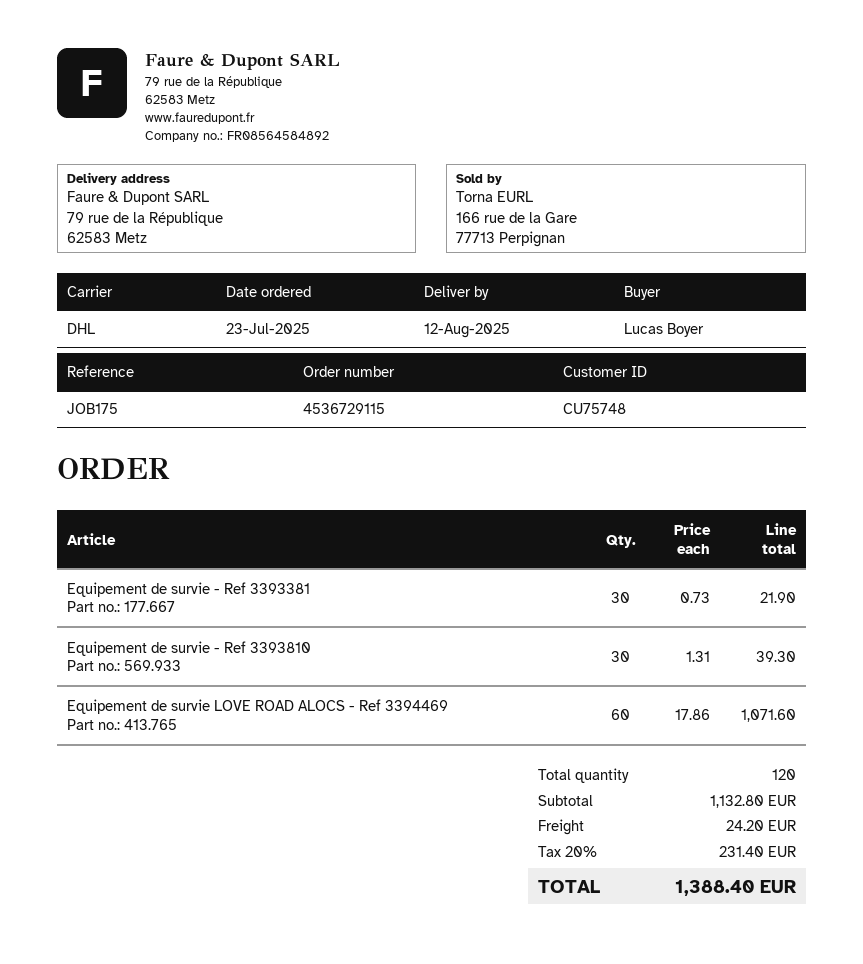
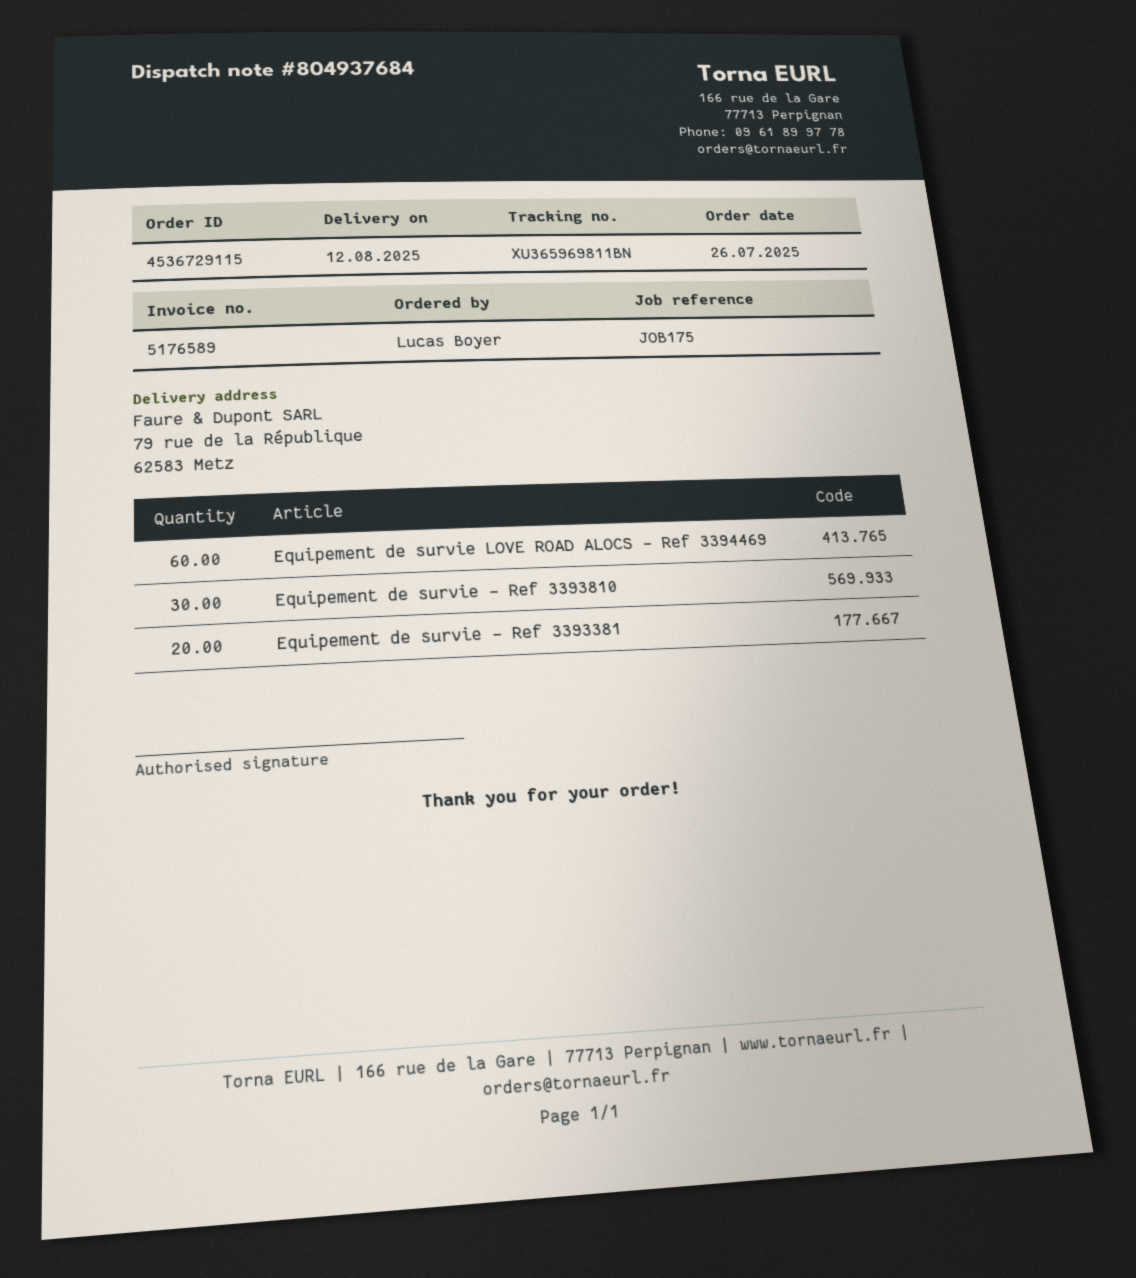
order date: 2025-07-23 -> 2025-07-26
Equipement de survie - Ref 3393381: 30 -> 20

